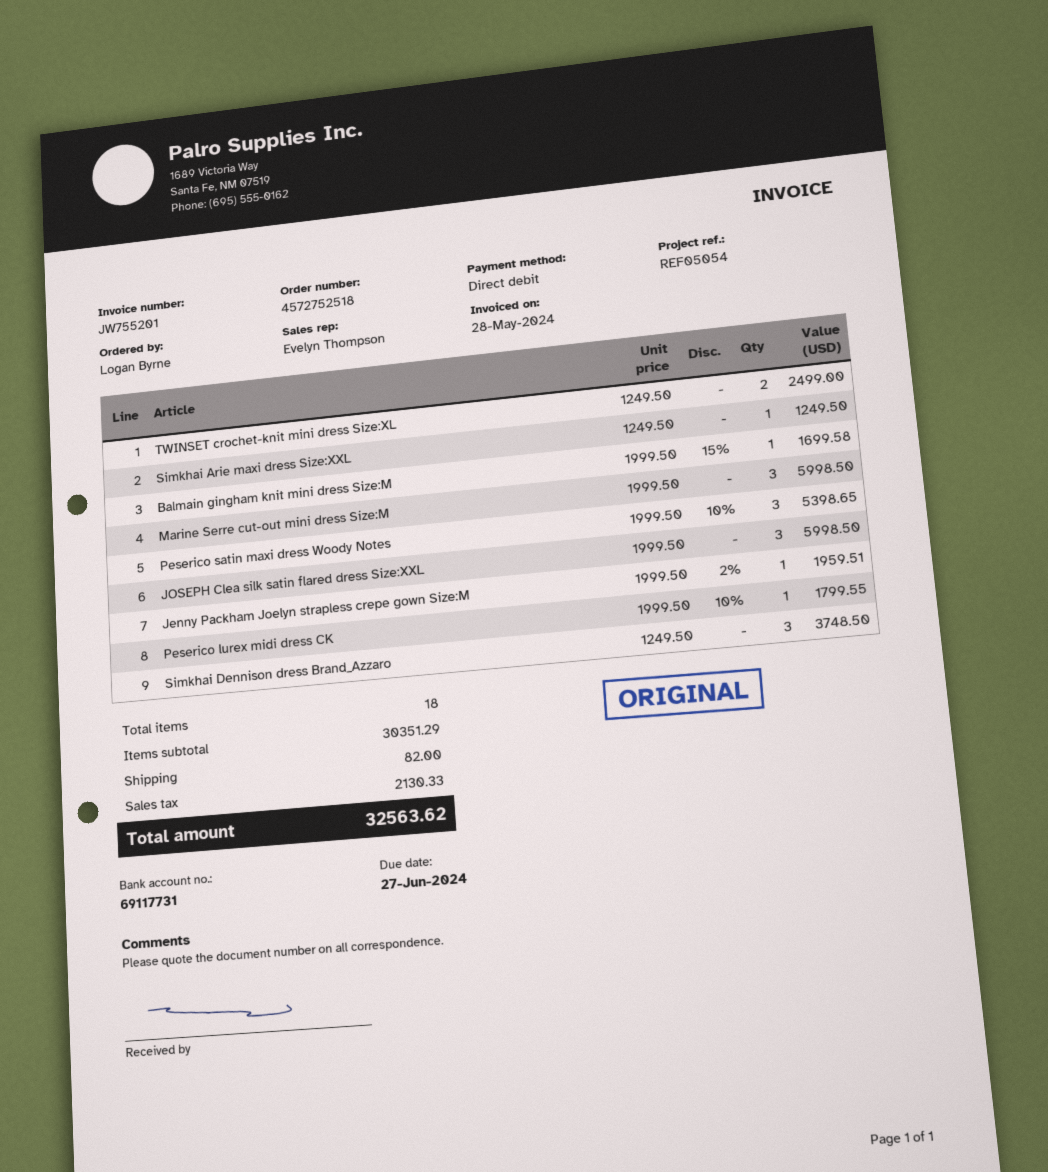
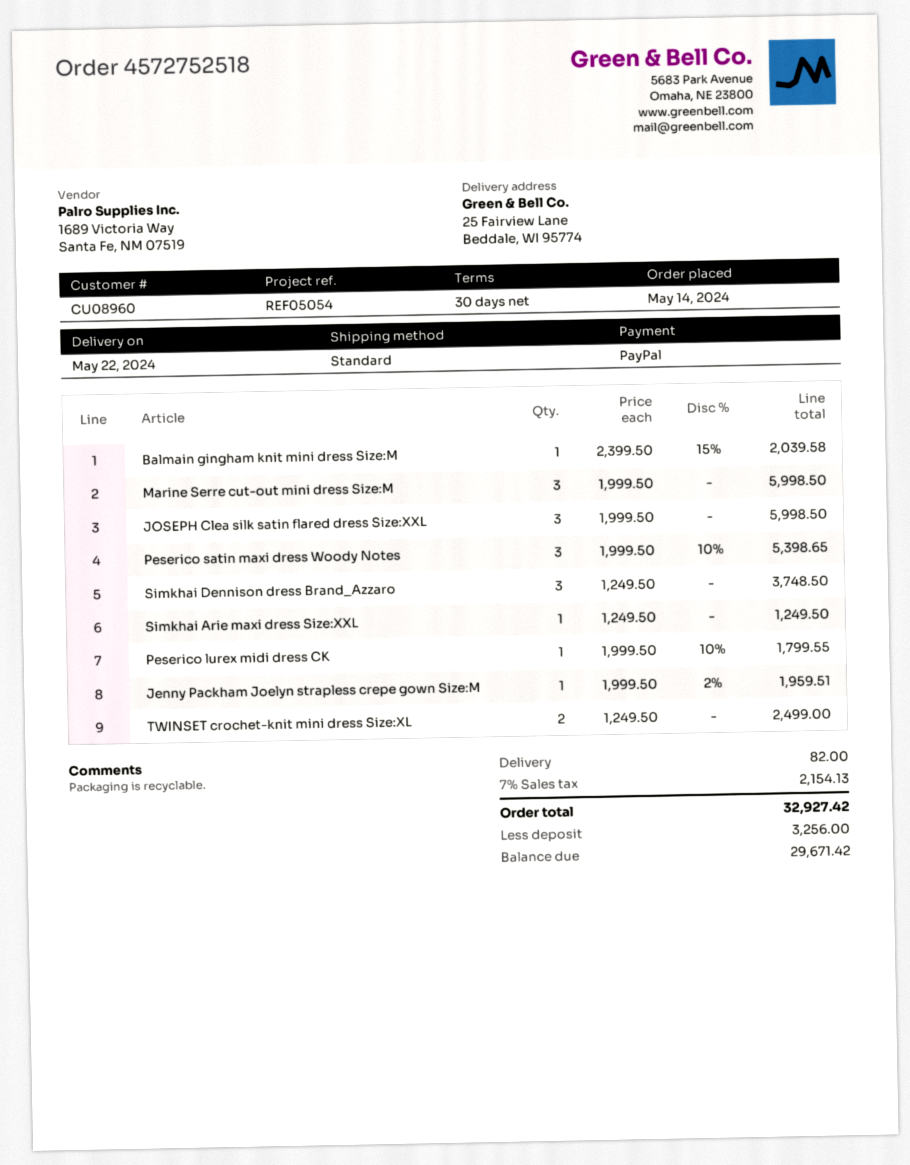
payment method: direct debit -> PayPal
Balmain gingham knit mini dress Size:M: 1 x 1999.50 - 15% = 1699.58 -> 1 x 2399.50 - 15% = 2039.58
tax: 2130.33 -> 2154.13
total: 32563.62 -> 32927.42

